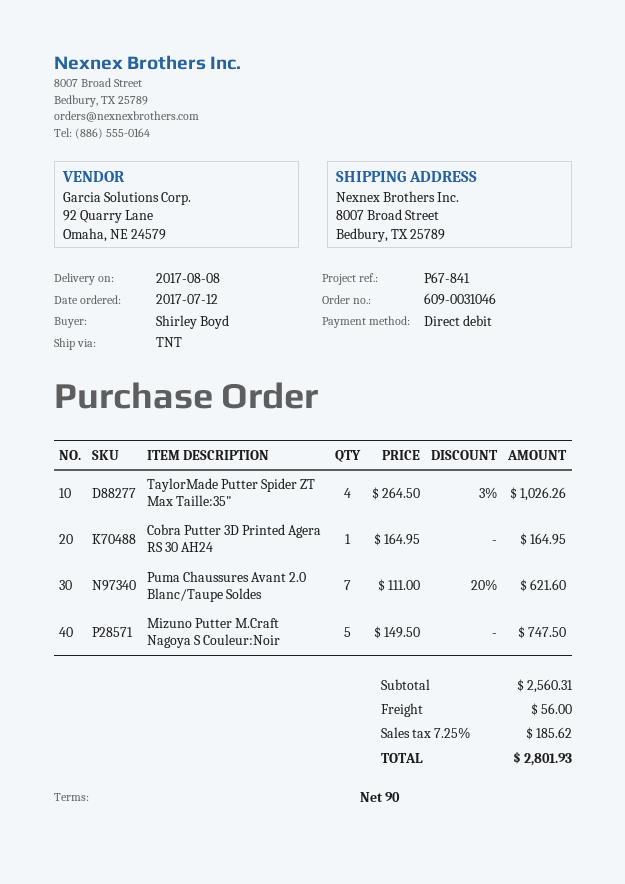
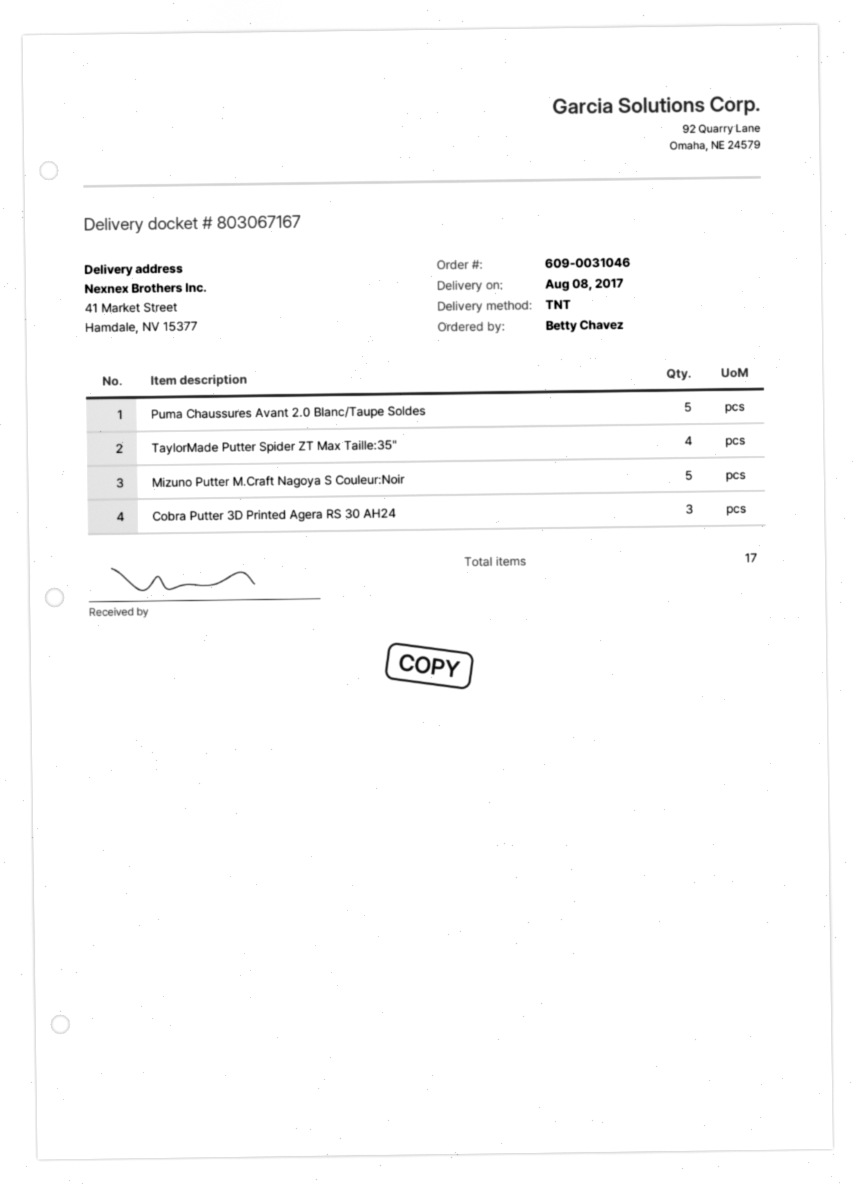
ordered by: Shirley Boyd -> Betty Chavez
ship to: 8007 Broad Street, Bedbury, TX 25789 -> 41 Market Street, Hamdale, NV 15377
Cobra Putter 3D Printed Agera RS 30 AH24: 1 -> 3
Puma Chaussures Avant 2.0 Blanc/Taupe Soldes: 7 -> 5

